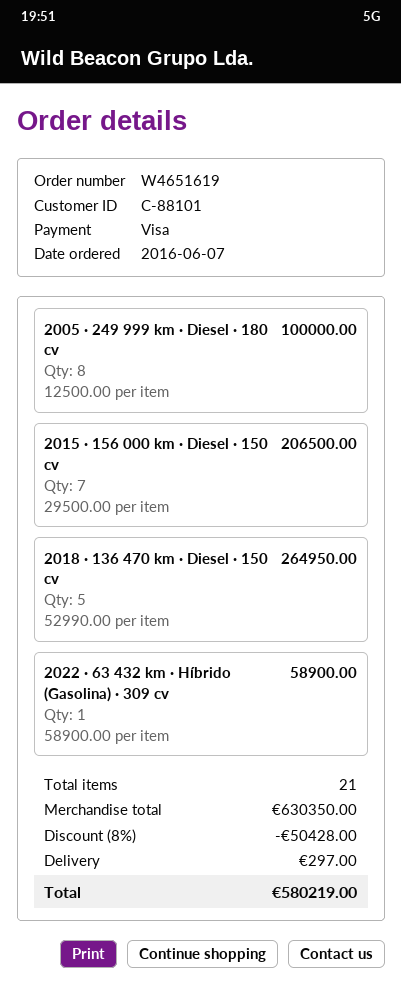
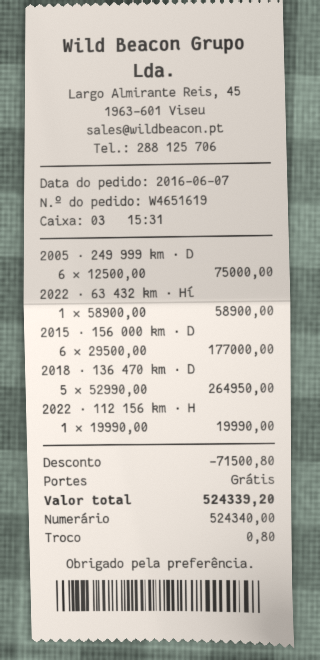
payment method: Visa -> cash
2005 · 249 999 km · Diesel · 180 cv: 8 x 12500.00 = 100000.00 -> 6 x 12500.00 = 75000.00
2015 · 156 000 km · Diesel · 150 cv: 7 x 29500.00 = 206500.00 -> 6 x 29500.00 = 177000.00
2022 · 112 156 km · H: none -> 1 x 19990.00 = 19990.00
discount: 50428.00 -> 71500.80
shipping: 297.00 -> 0.00
total: 580219.00 -> 524339.20

